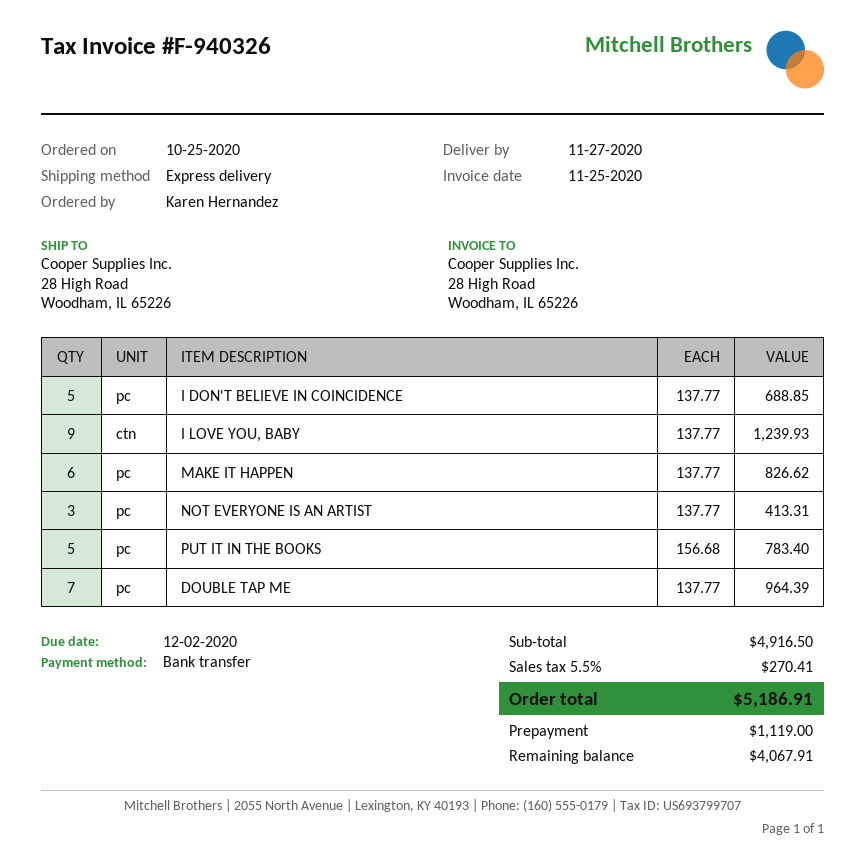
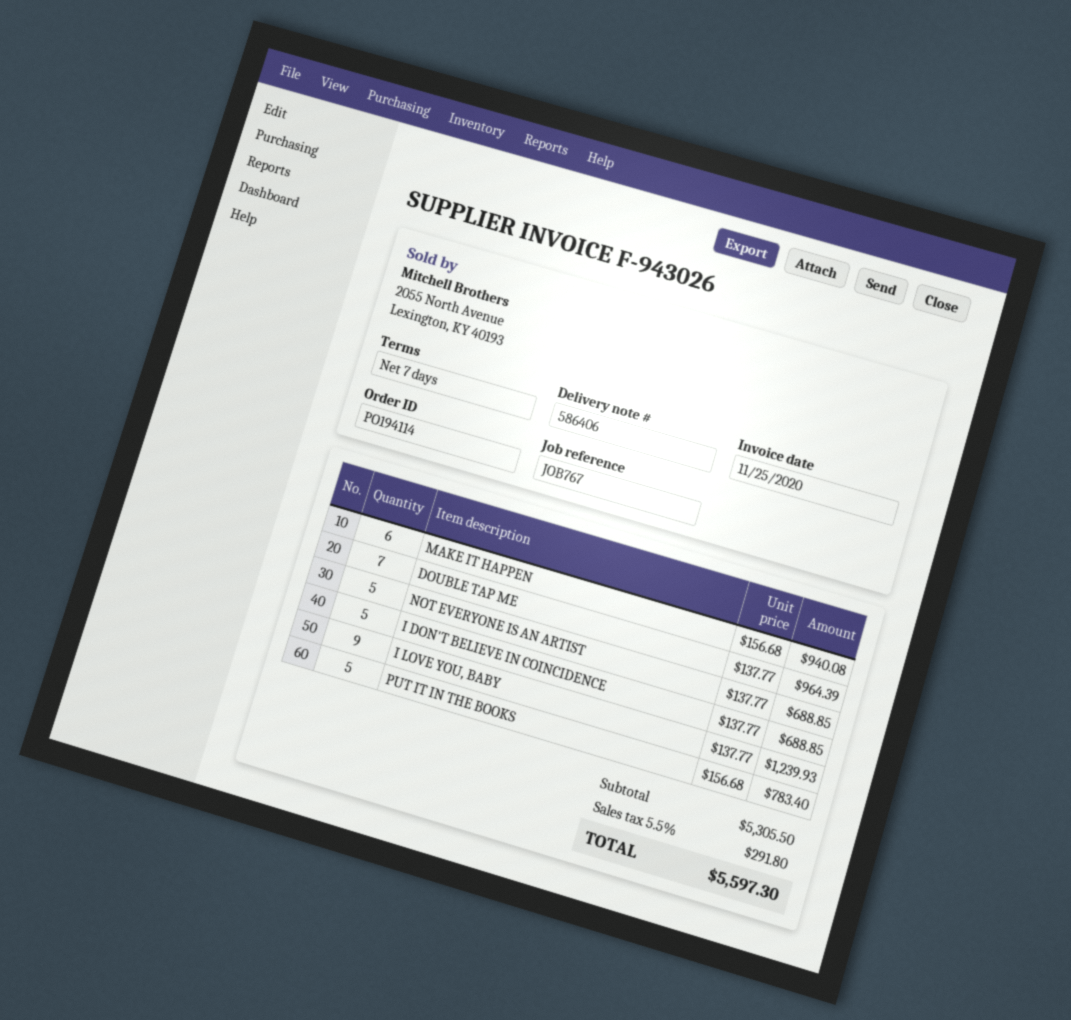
invoice number: F-940326 -> F-943026
MAKE IT HAPPEN: 6 x 137.77 = 826.62 -> 6 x 156.68 = 940.08
NOT EVERYONE IS AN ARTIST: 3 x 137.77 = 413.31 -> 5 x 137.77 = 688.85
subtotal: 4916.50 -> 5305.50
tax: 5.5% = 270.41 -> 5.5% = 291.80
total: 5186.91 -> 5597.30

